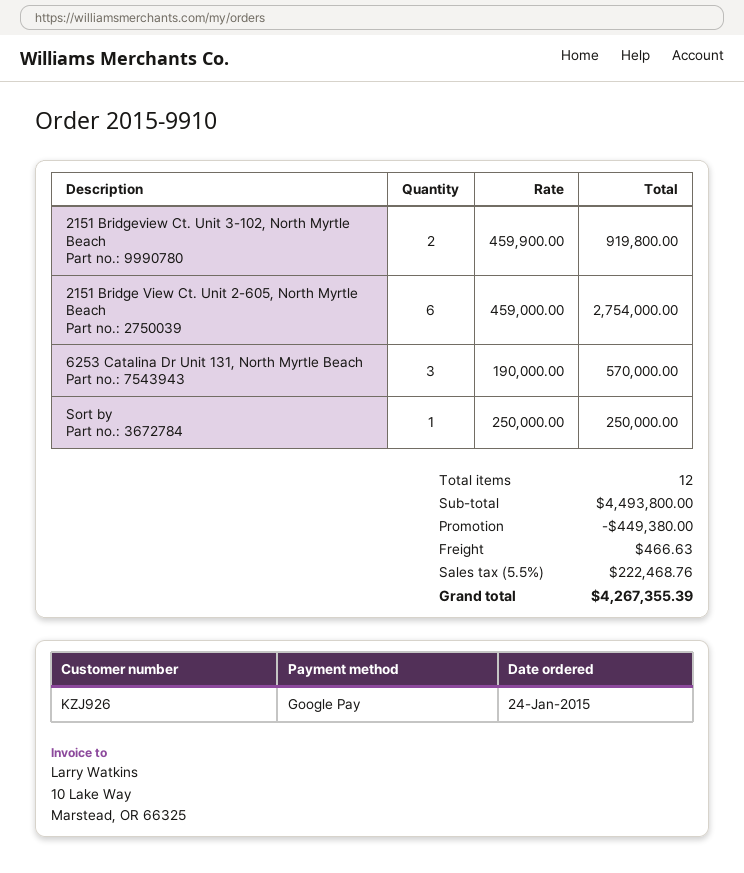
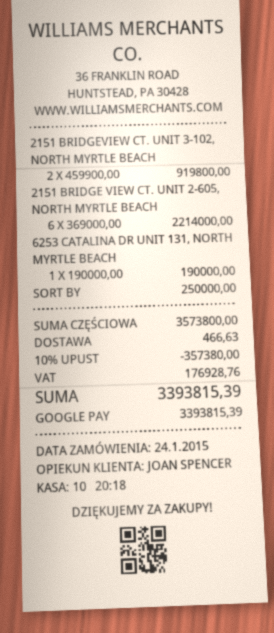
2151 Bridge View Ct. Unit 2-605, North Myrtle Beach: 6 x 459000.00 = 2754000.00 -> 6 x 369000.00 = 2214000.00
6253 Catalina Dr Unit 131, North Myrtle Beach: 3 x 190000.00 = 570000.00 -> 1 x 190000.00 = 190000.00
subtotal: 4493800.00 -> 3573800.00
discount: 449380.00 -> 357380.00
tax: 222468.76 -> 176928.76
total: 4267355.39 -> 3393815.39

